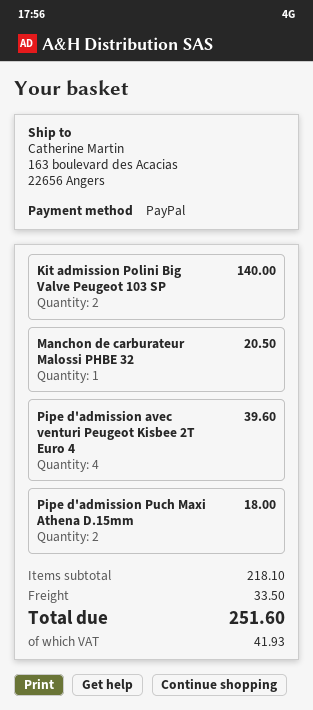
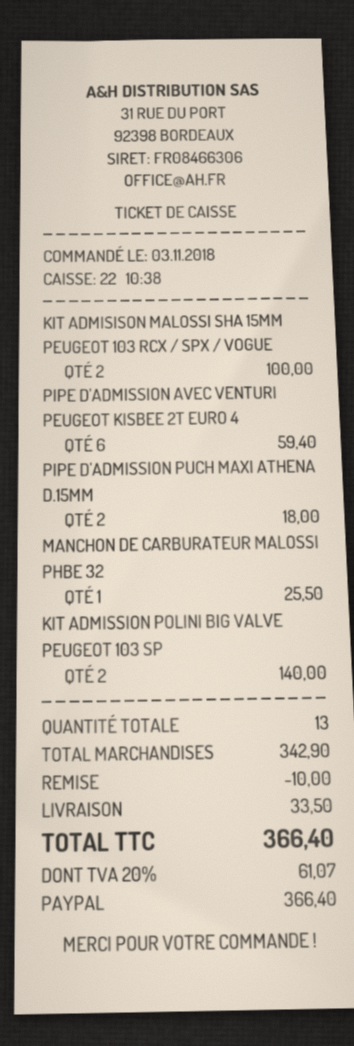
Manchon de carburateur Malossi PHBE 32: 1 for 20.50 -> 1 for 25.50
Pipe d'admission avec venturi Peugeot Kisbee 2T Euro 4: 4 for 39.60 -> 6 for 59.40
KIT ADMISISON MALOSSI SHA 15MM PEUGEOT 103 RCX / SPX / VOGUE: none -> 2 for 100.00
subtotal: 218.10 -> 342.90
discount: none -> 10.00
tax: 41.93 -> 61.07
total: 251.60 -> 366.40

